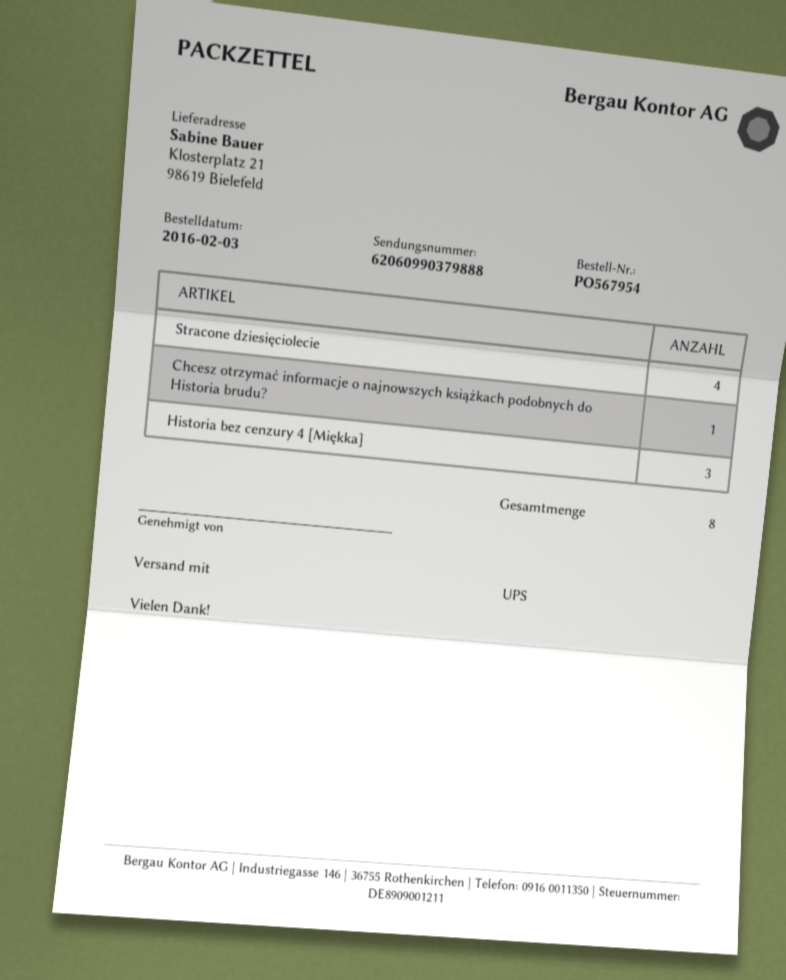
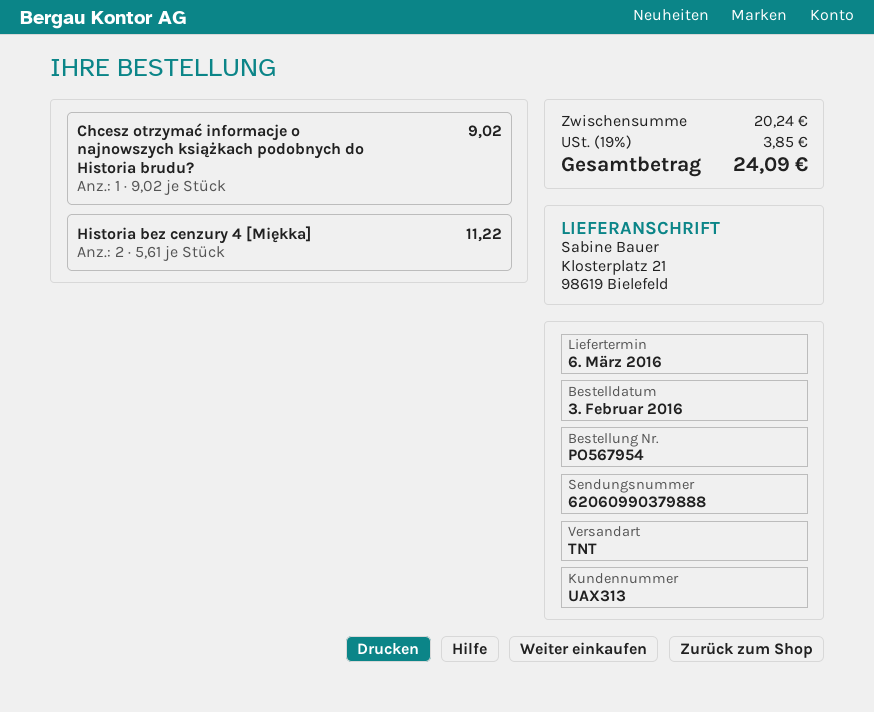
shipping method: UPS -> TNT
Stracone dziesięciolecie: 4 -> none
Historia bez cenzury 4 [Miękka]: 3 -> 2

